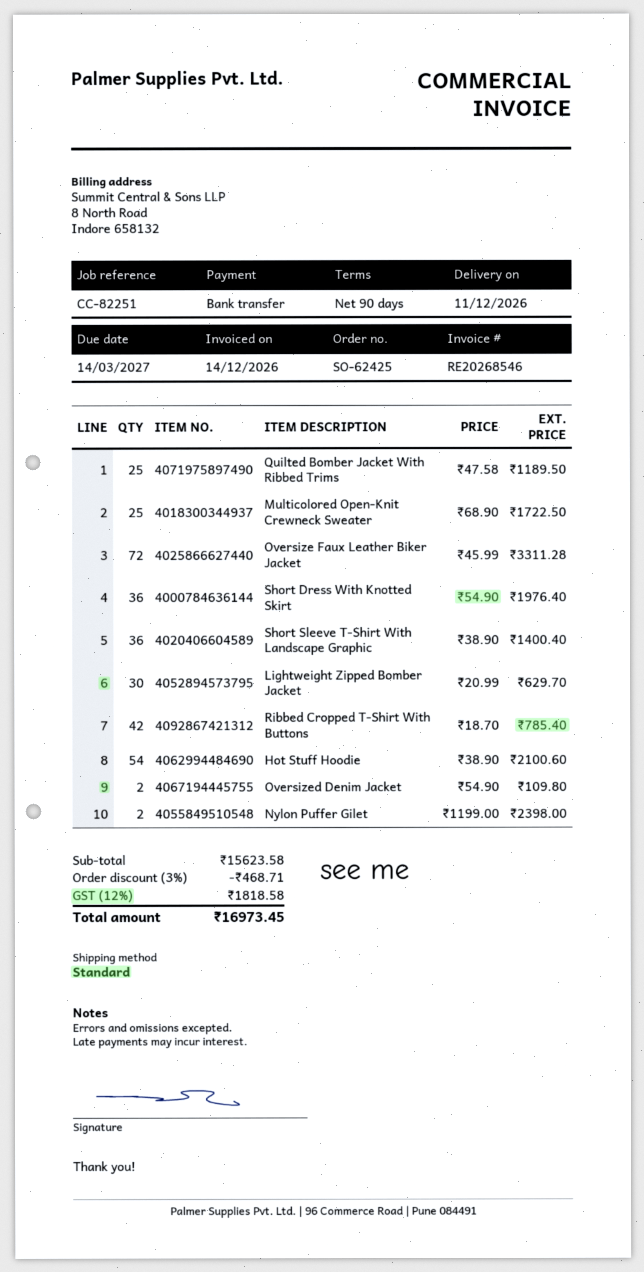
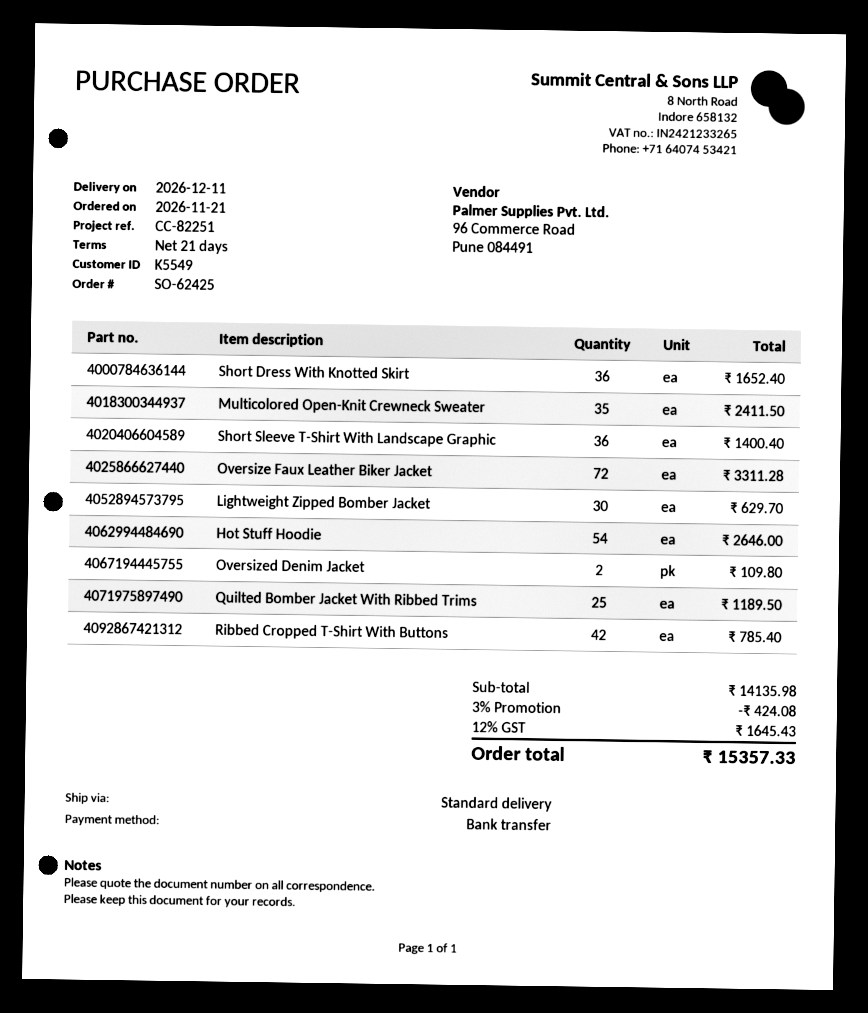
payment terms: 90 days -> 21 days
Multicolored Open-Knit Crewneck Sweater: 25 for 1722.50 -> 35 for 2411.50
Short Dress With Knotted Skirt: 36 for 1976.40 -> 36 for 1652.40
Hot Stuff Hoodie: 54 for 2100.60 -> 54 for 2646.00
Nylon Puffer Gilet: 2 for 2398.00 -> none
subtotal: 15623.58 -> 14135.98
discount: 3% = 468.71 -> 3% = 424.08
tax: 12% = 1818.58 -> 12% = 1645.43
total: 16973.45 -> 15357.33

